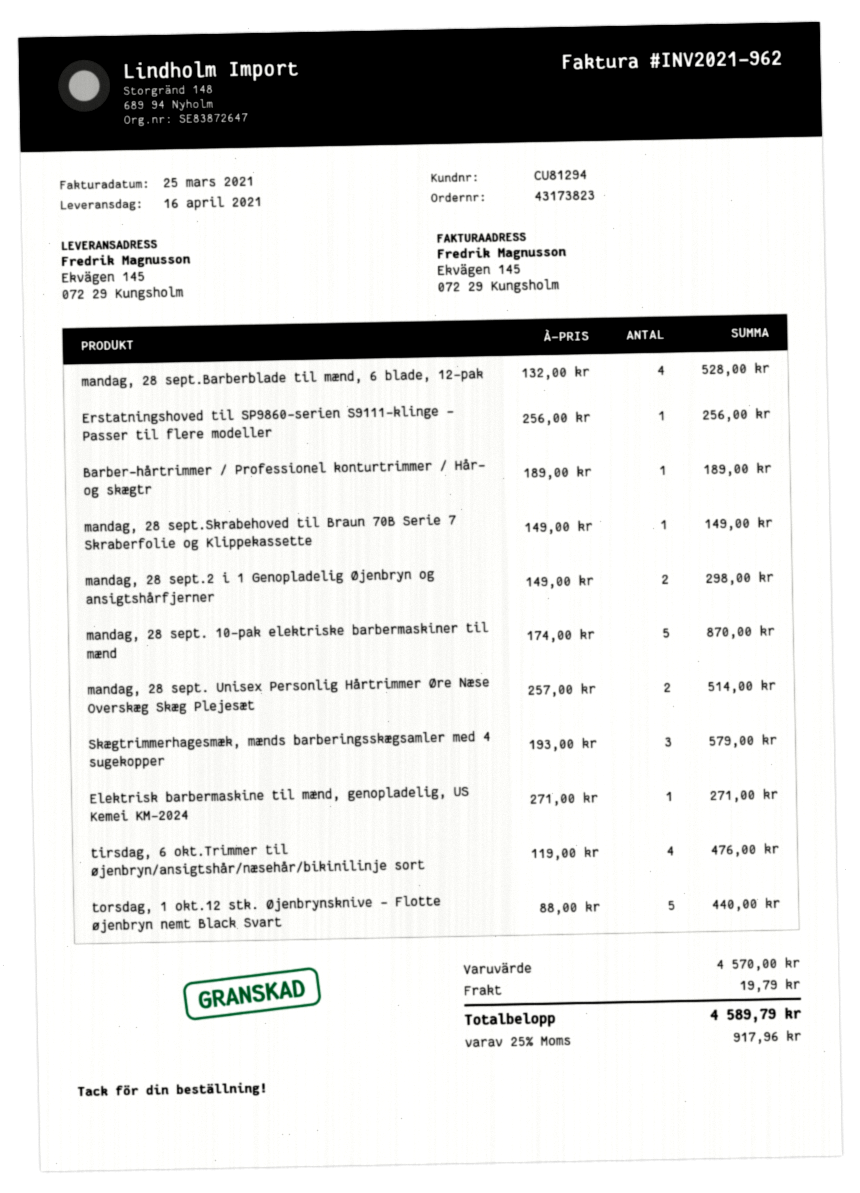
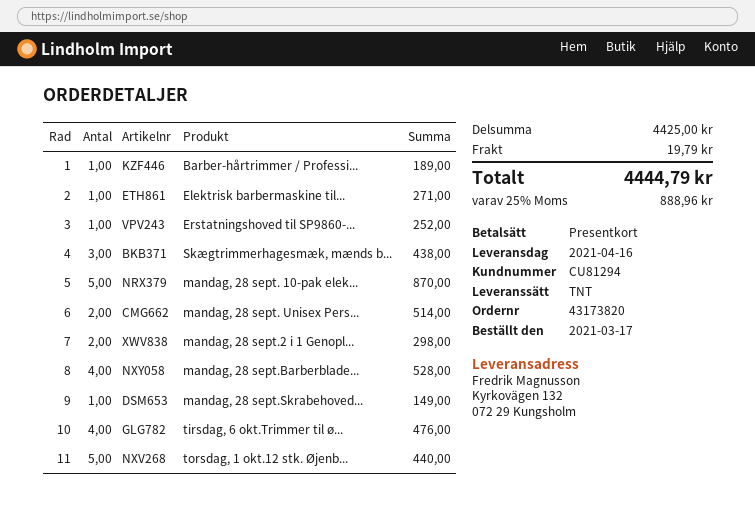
order number: 43173823 -> 43173820
ship to: Ekvägen 145, 072 29 Kungsholm -> Kyrkovägen 132, 072 29 Kungsholm
Erstatningshoved til SP9860-serien S9111-klinge - Passer til flere modeller: 1 for 256.00 -> 1 for 252.00
Skægtrimmerhagesmæk, mænds barberingsskægsamler med 4 sugekopper: 3 for 579.00 -> 3 for 438.00
subtotal: 4570.00 -> 4425.00
tax: 25% = 917.96 -> 25% = 888.96
total: 4589.79 -> 4444.79

